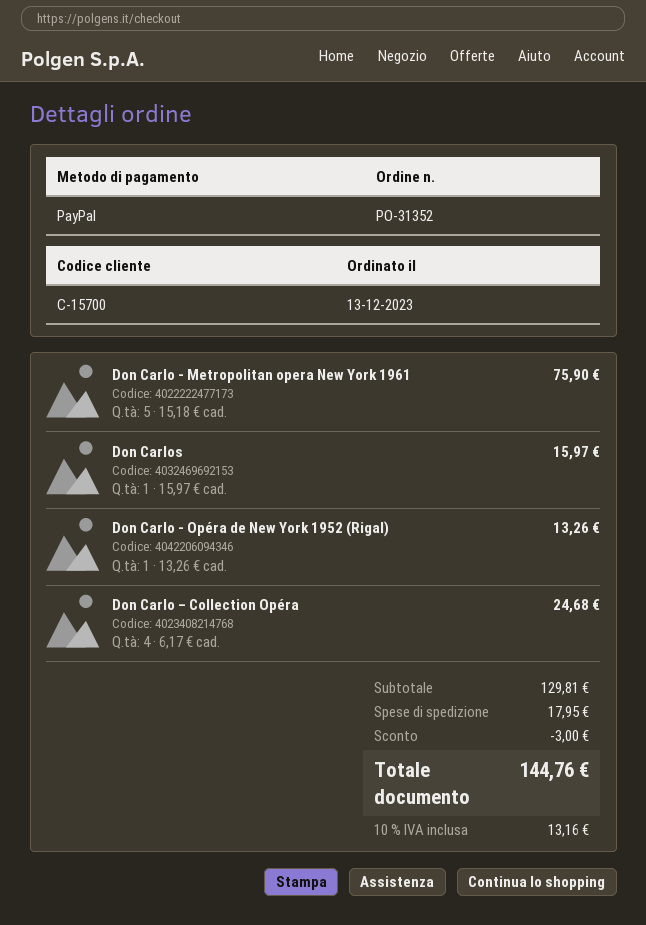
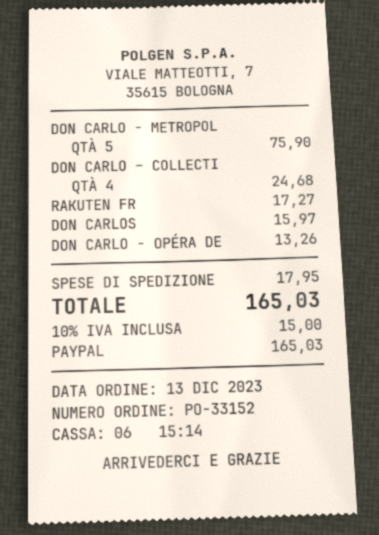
order number: PO-31352 -> PO-33152
RAKUTEN FR: none -> 1 for 17.27
discount: 3.00 -> none
tax: 10% = 13.16 -> 10% = 15.00
total: 144.76 -> 165.03

